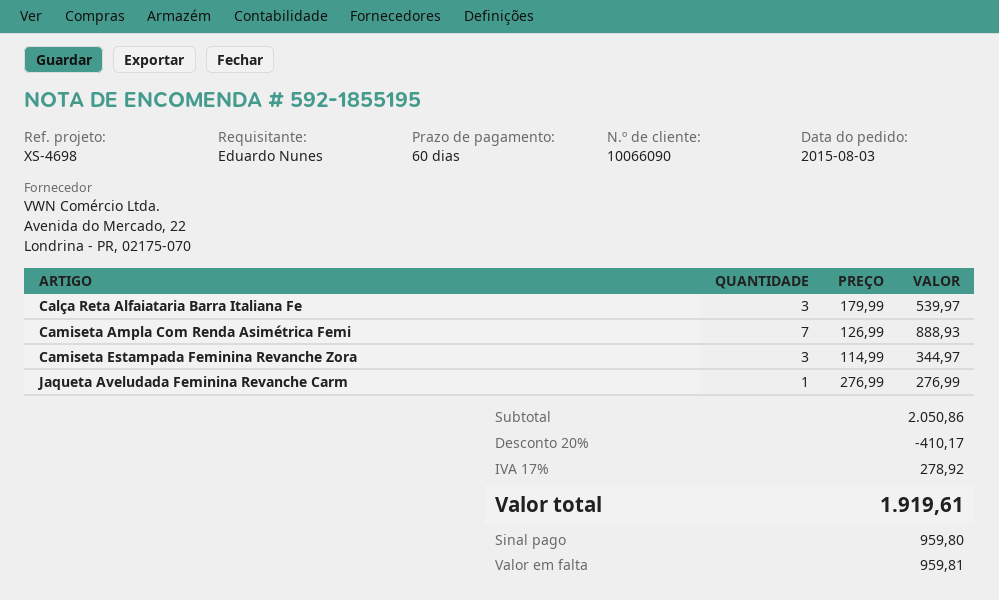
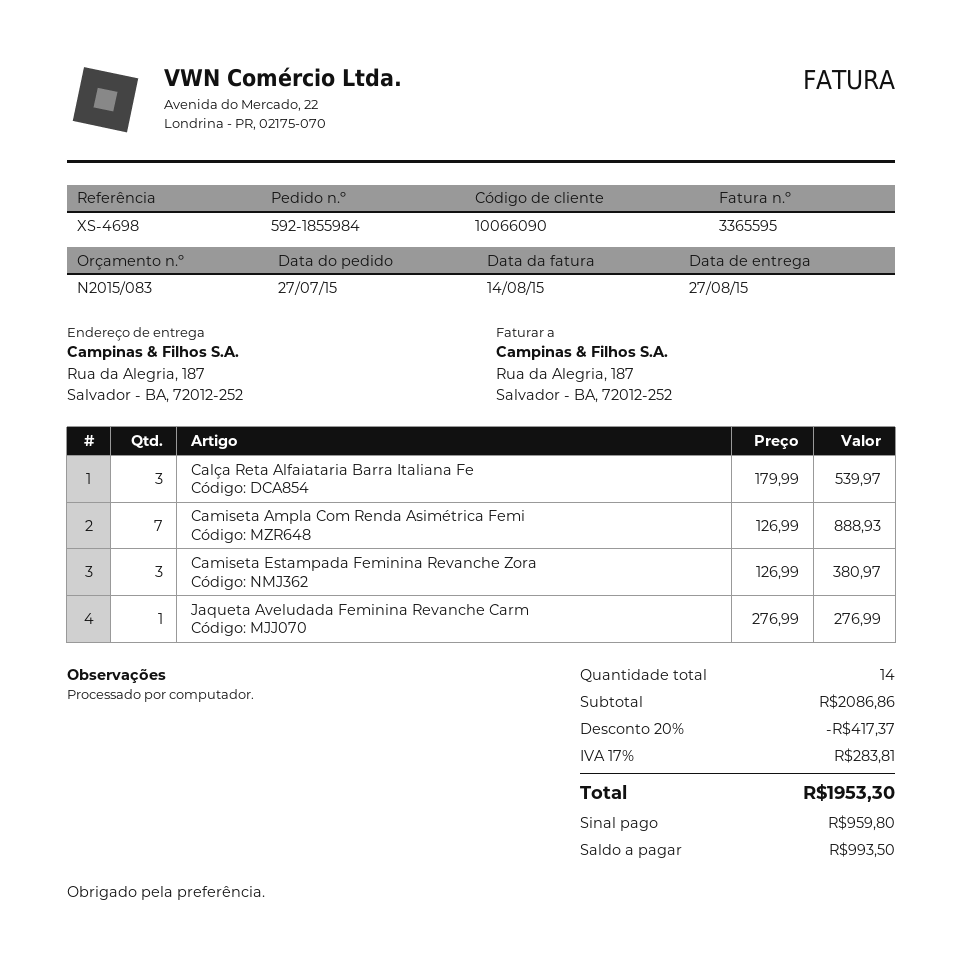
order number: 592-1855195 -> 592-1855984
order date: 2015-08-03 -> 2015-07-27
Camiseta Estampada Feminina Revanche Zora: 3 x 114.99 = 344.97 -> 3 x 126.99 = 380.97
subtotal: 2050.86 -> 2086.86
discount: 20% = 410.17 -> 20% = 417.37
tax: 17% = 278.92 -> 17% = 283.81
total: 1919.61 -> 1953.30
balance: 959.81 -> 993.50

